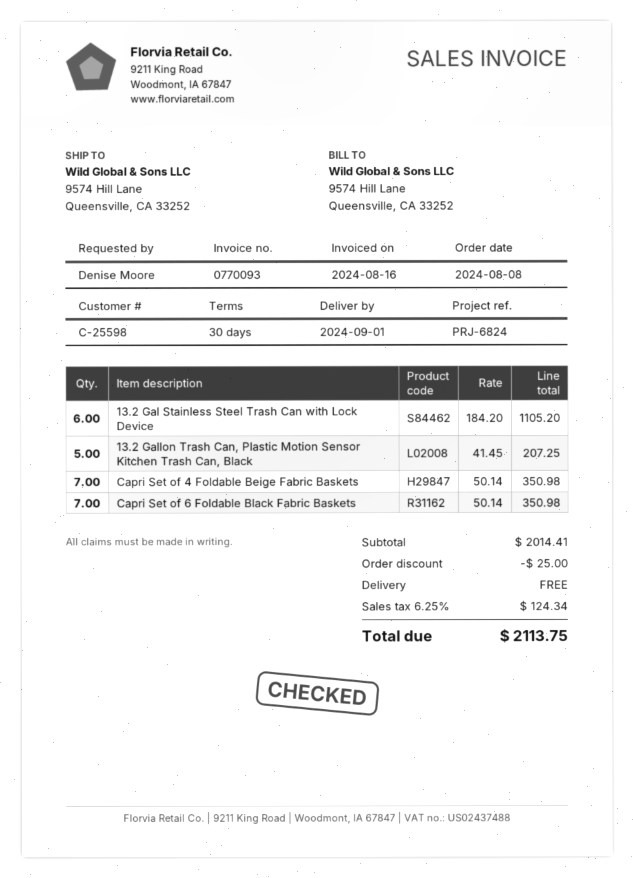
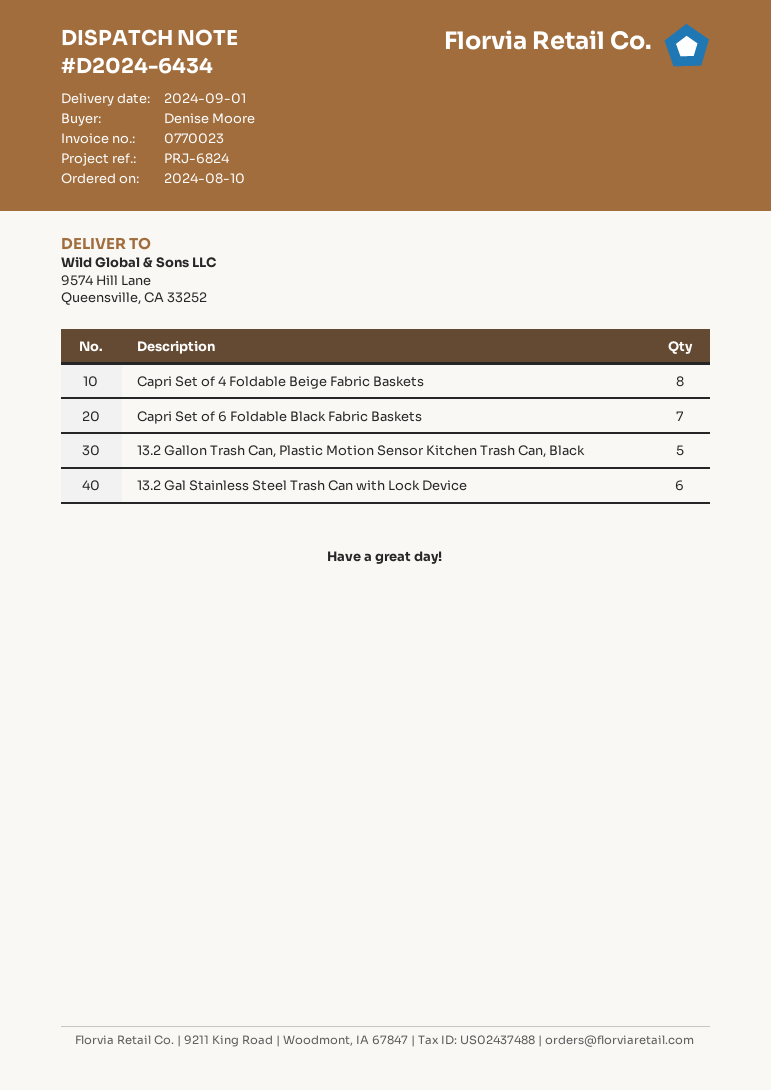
order date: 2024-08-08 -> 2024-08-10
invoice number: 0770093 -> 0770023
Capri Set of 4 Foldable Beige Fabric Baskets: 7 -> 8

